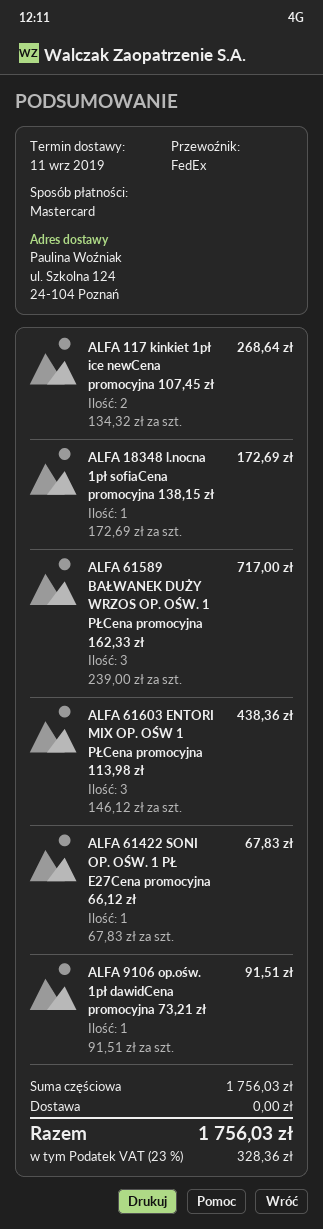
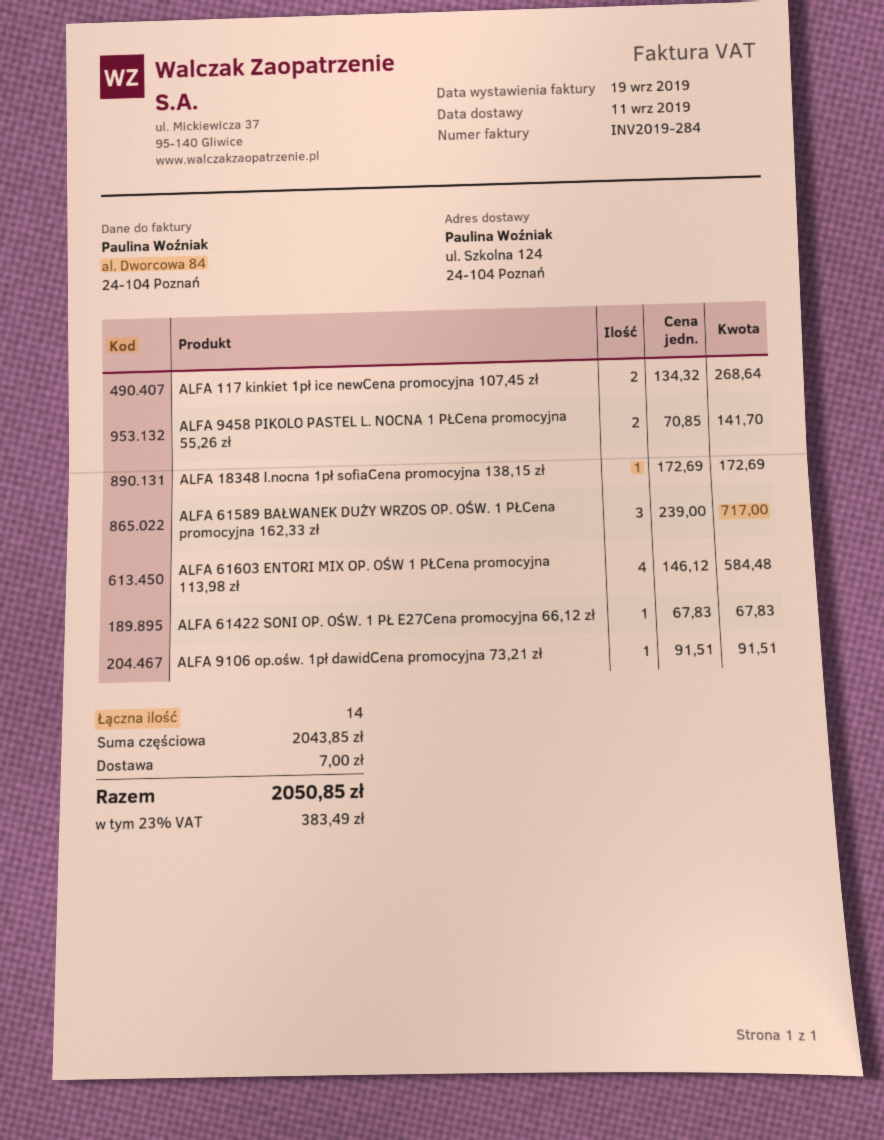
ALFA 61603 ENTORI MIX OP. OŚW 1 PŁCena promocyjna 113,98 zł: 3 x 146.12 = 438.36 -> 4 x 146.12 = 584.48
ALFA 9458 PIKOLO PASTEL L. NOCNA 1 PŁCena promocyjna 55,26 zł: none -> 2 x 70.85 = 141.70
subtotal: 1756.03 -> 2043.85
shipping: 0.00 -> 7.00
tax: 23% = 328.36 -> 23% = 383.49
total: 1756.03 -> 2050.85

